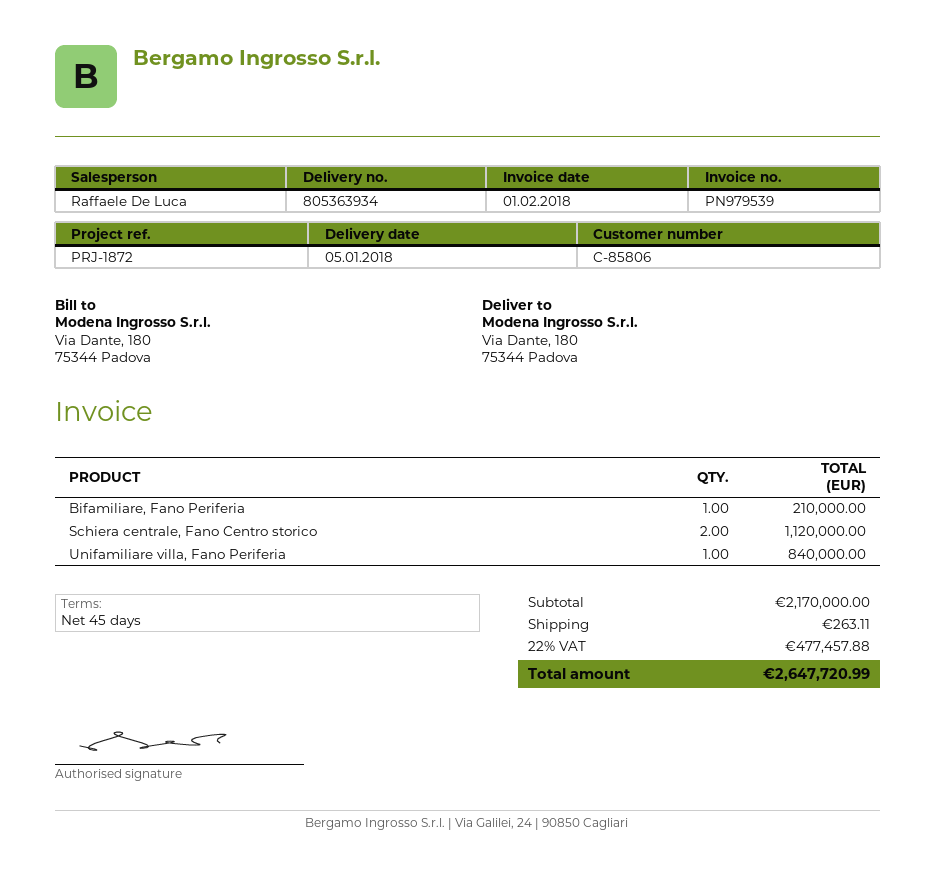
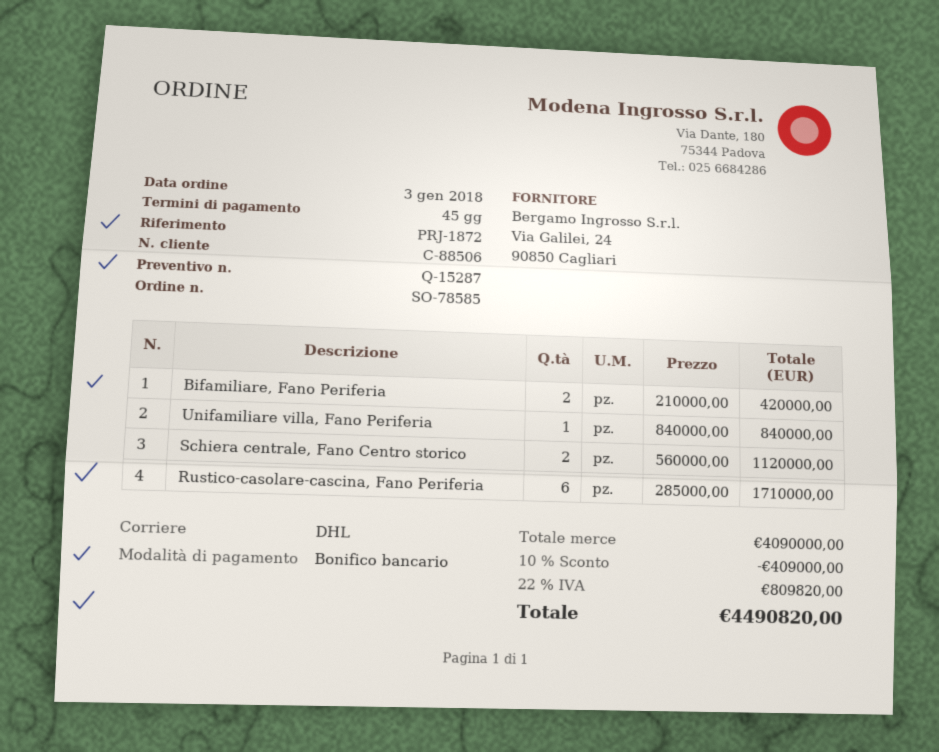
customer number: C-85806 -> C-88506
Bifamiliare, Fano Periferia: 1 for 210000.00 -> 2 for 420000.00
Rustico-casolare-cascina, Fano Periferia: none -> 6 for 1710000.00
subtotal: 2170000.00 -> 4090000.00
discount: none -> 10% = 409000.00
shipping: 263.11 -> none
tax: 22% = 477457.88 -> 22% = 809820.00
total: 2647720.99 -> 4490820.00

